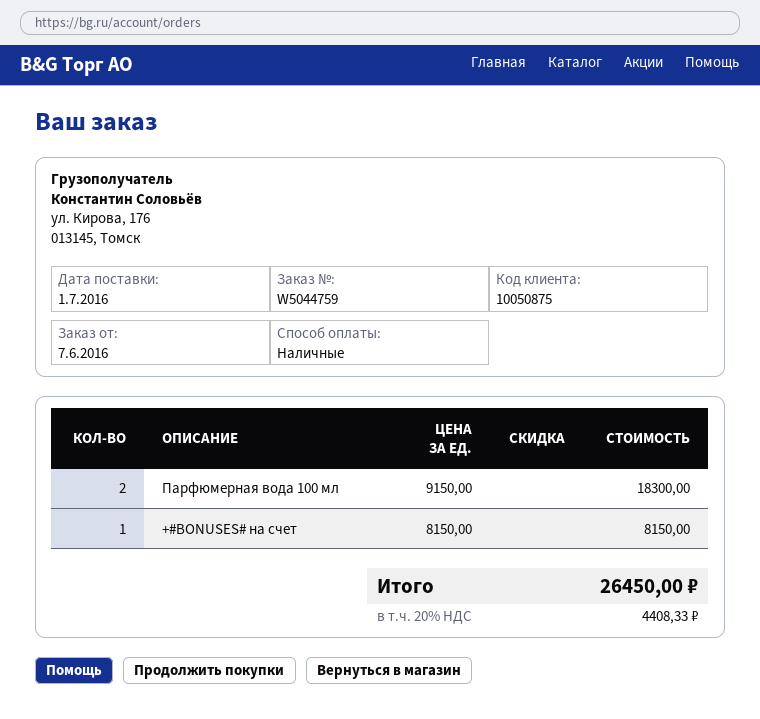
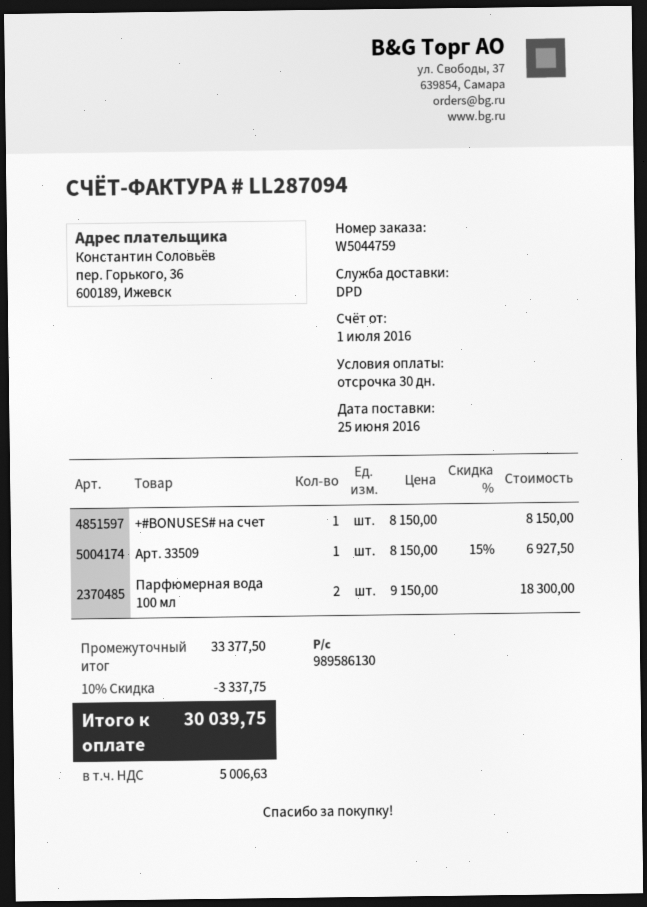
delivery date: 2016-07-01 -> 2016-06-25
Арт. 33509: none -> 1 x 8150.00 - 15% = 6927.50
discount: none -> 10% = 3337.75
tax: 4408.33 -> 5006.63
total: 26450.00 -> 30039.75

